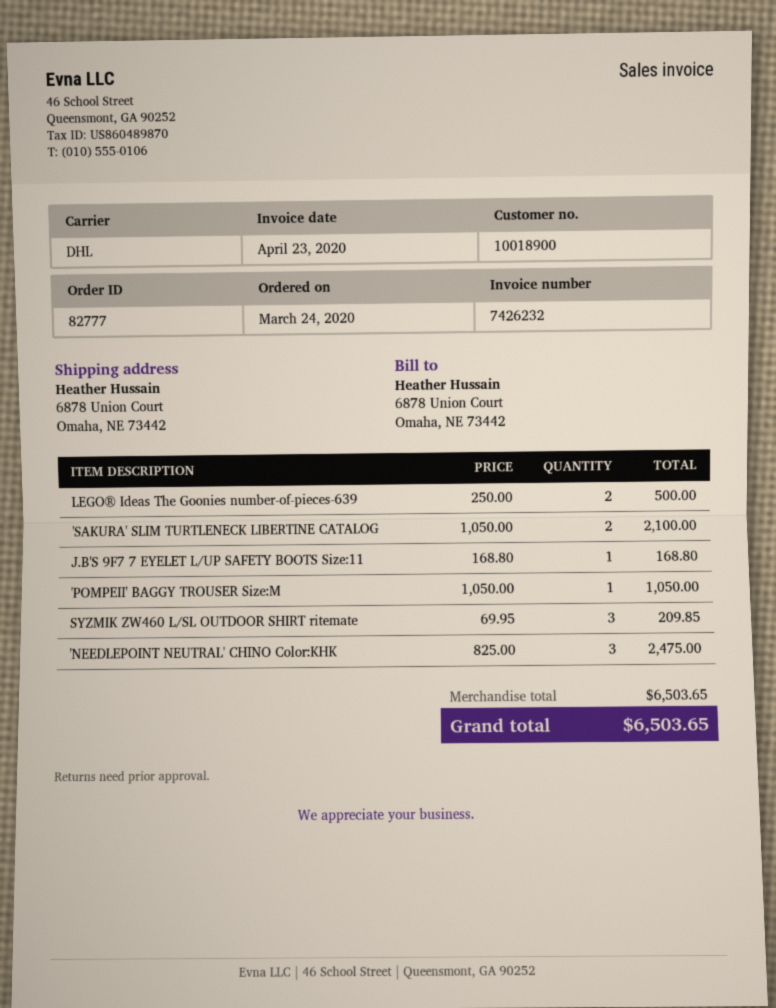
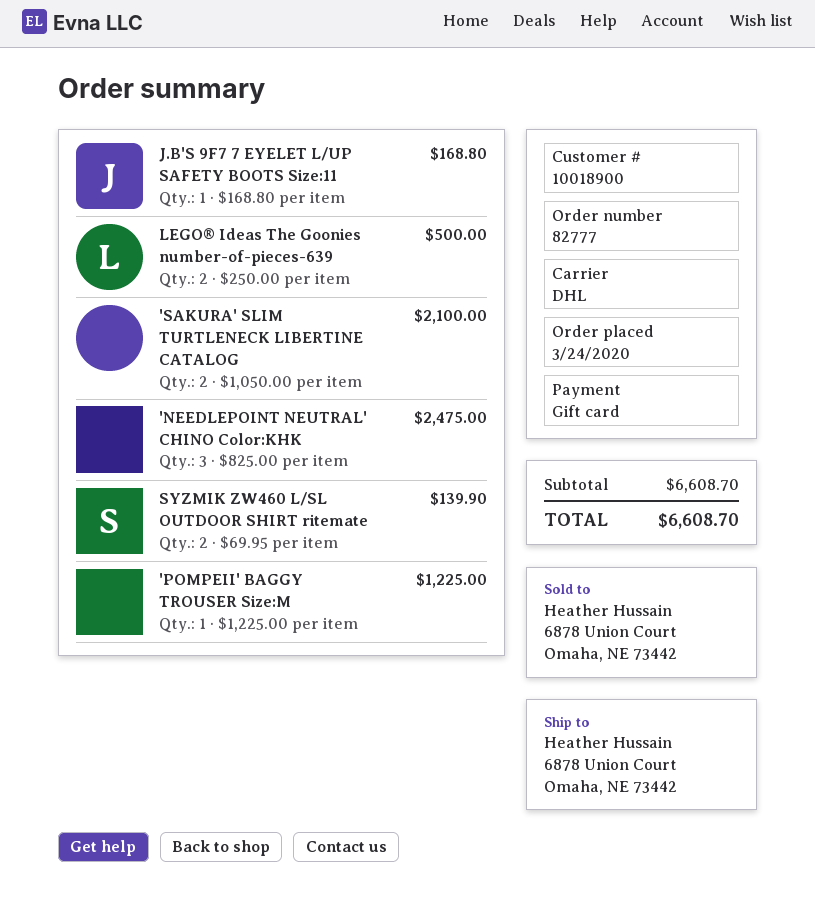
'POMPEII' BAGGY TROUSER Size:M: 1 x 1050.00 = 1050.00 -> 1 x 1225.00 = 1225.00
SYZMIK ZW460 L/SL OUTDOOR SHIRT ritemate: 3 x 69.95 = 209.85 -> 2 x 69.95 = 139.90
subtotal: 6503.65 -> 6608.70
total: 6503.65 -> 6608.70

